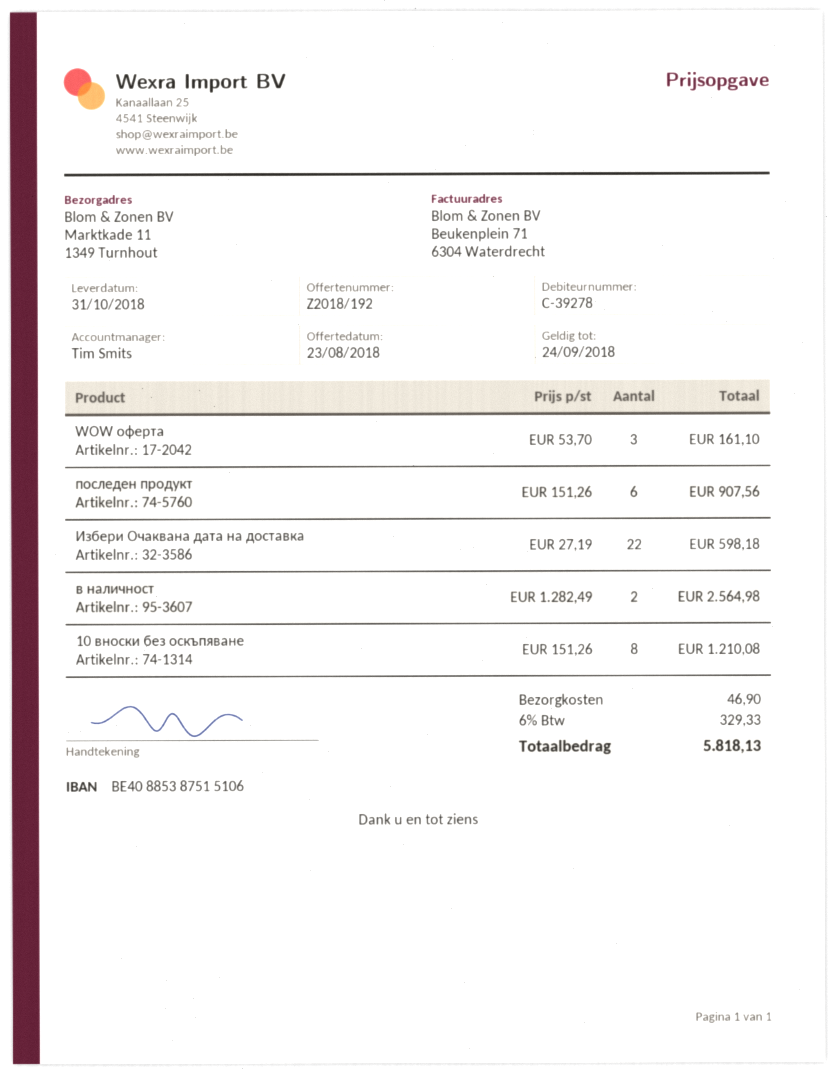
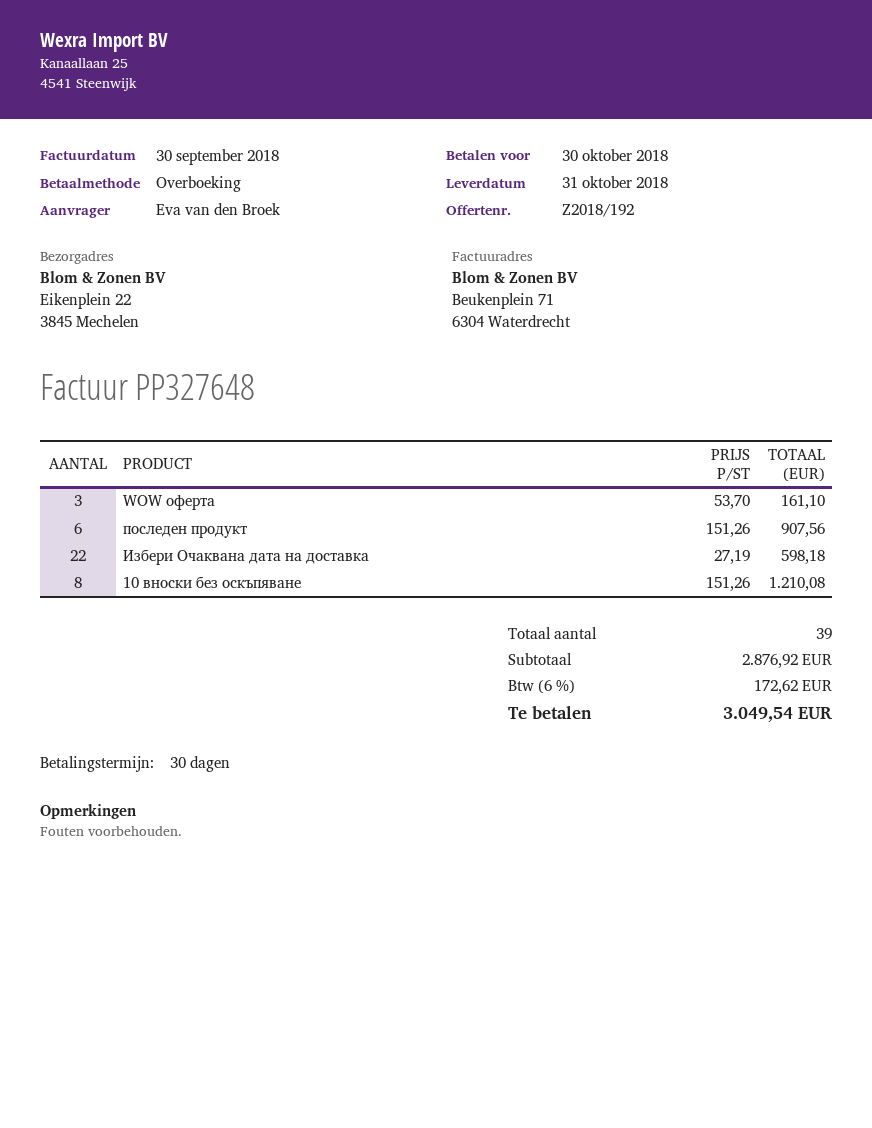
ship to: Marktkade 11, 1349 Turnhout -> Eikenplein 22, 3845 Mechelen
в наличност: 2 x 1282.49 = 2564.98 -> none
shipping: 46.90 -> none
tax: 6% = 329.33 -> 6% = 172.62
total: 5818.13 -> 3049.54

